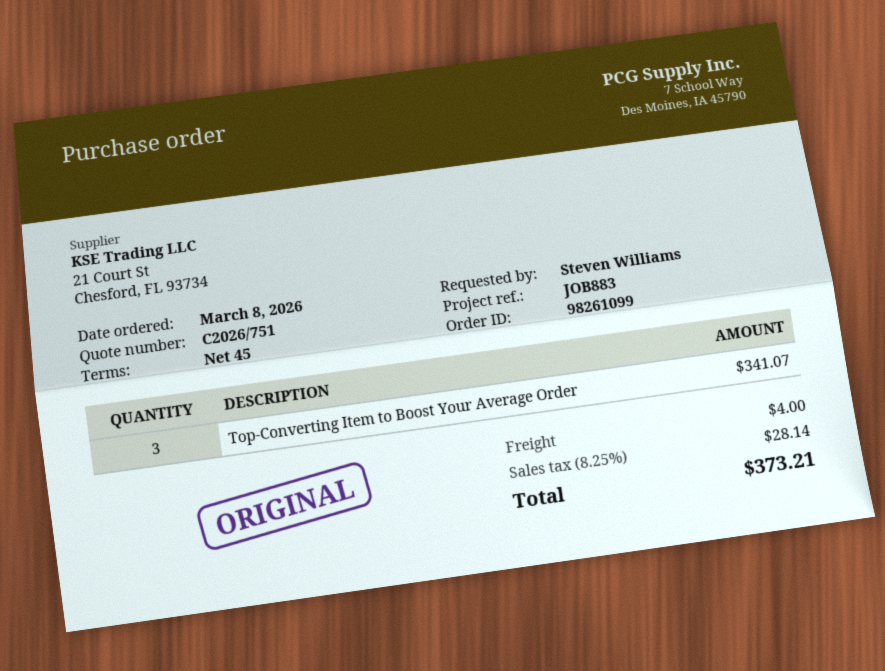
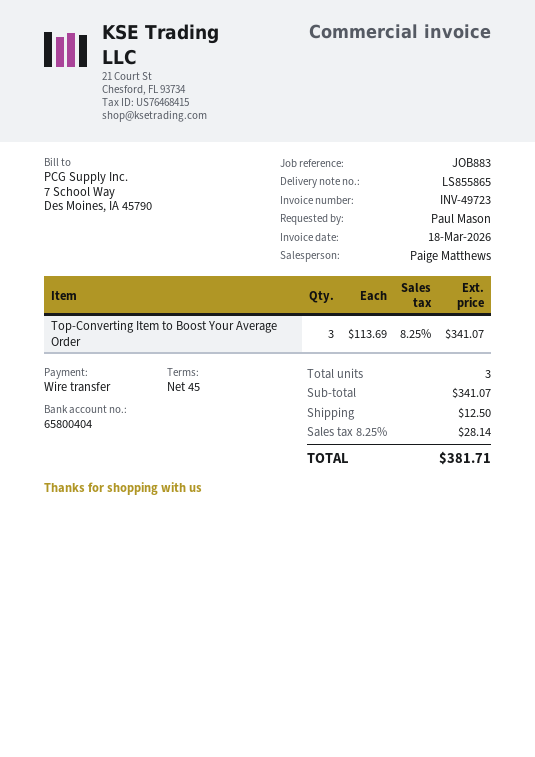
ordered by: Steven Williams -> Paul Mason
shipping: 4.00 -> 12.50
total: 373.21 -> 381.71

